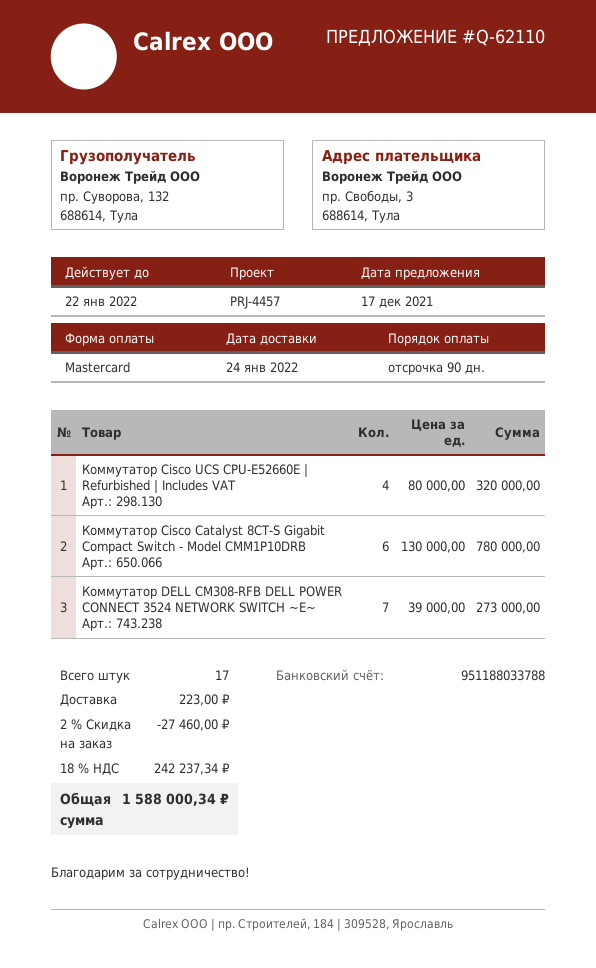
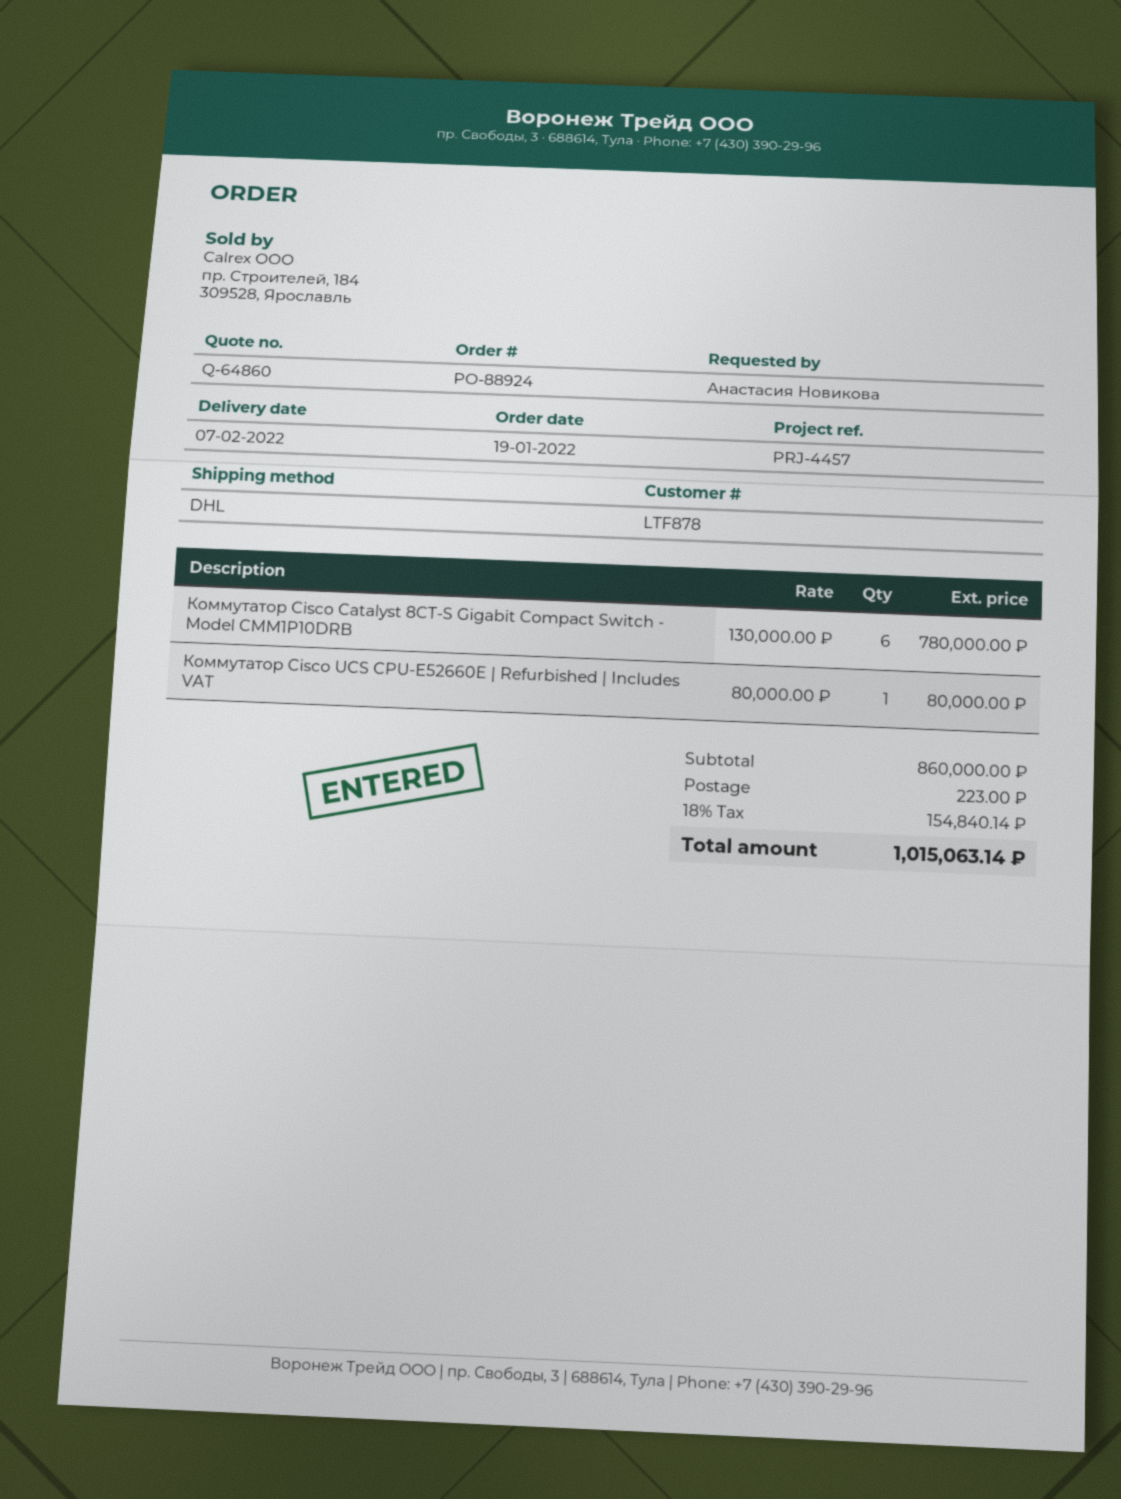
quote number: Q-62110 -> Q-64860
delivery date: 2022-01-24 -> 2022-02-07
Коммутатор Cisco UCS CPU-E52660E | Refurbished | Includes VAT: 4 x 80000.00 = 320000.00 -> 1 x 80000.00 = 80000.00
Коммутатор DELL CM308-RFB DELL POWER CONNECT 3524 NETWORK SWITCH ~E~: 7 x 39000.00 = 273000.00 -> none
discount: 2% = 27460.00 -> none
tax: 18% = 242237.34 -> 18% = 154840.14
total: 1588000.34 -> 1015063.14

